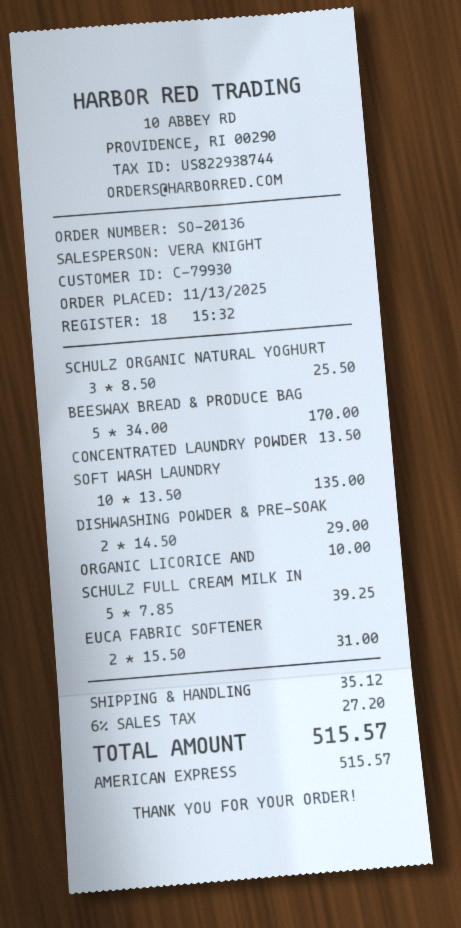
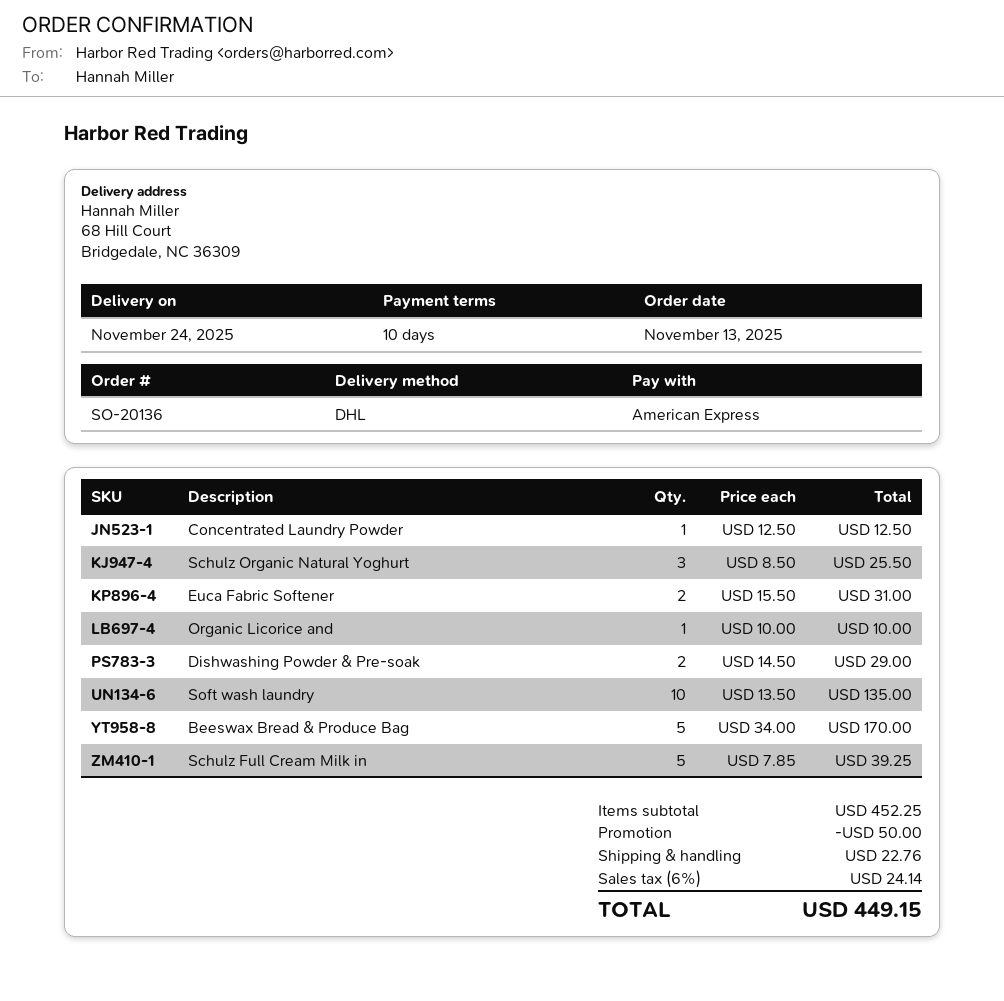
CONCENTRATED LAUNDRY POWDER: 1 x 13.50 = 13.50 -> 1 x 12.50 = 12.50
discount: none -> 50.00
shipping: 35.12 -> 22.76
tax: 6% = 27.20 -> 6% = 24.14
total: 515.57 -> 449.15

